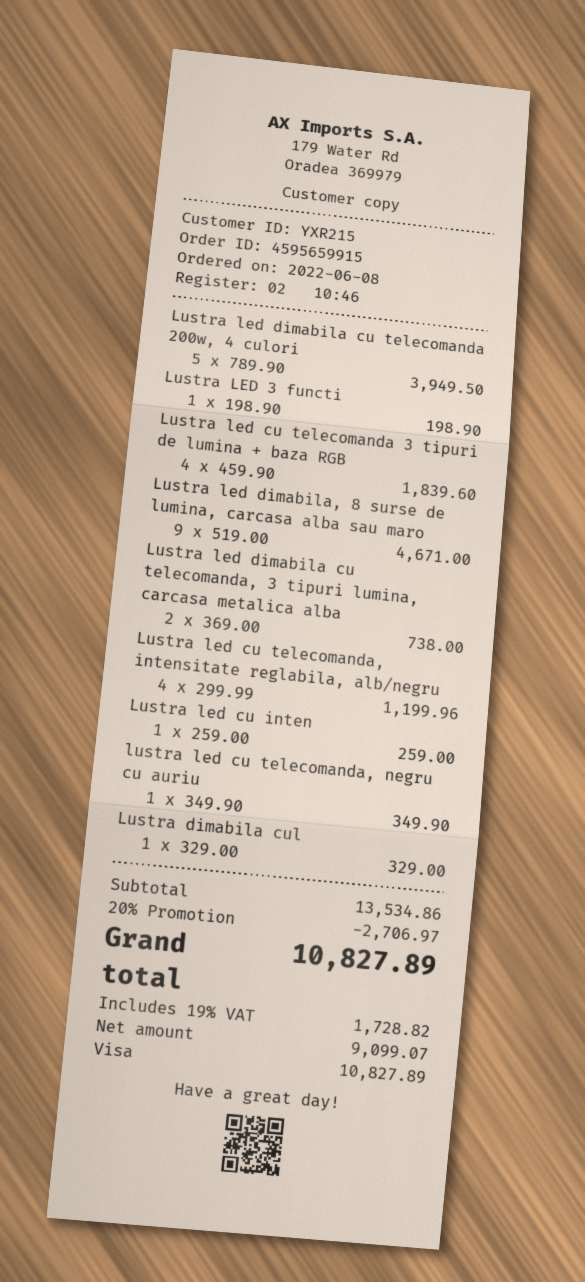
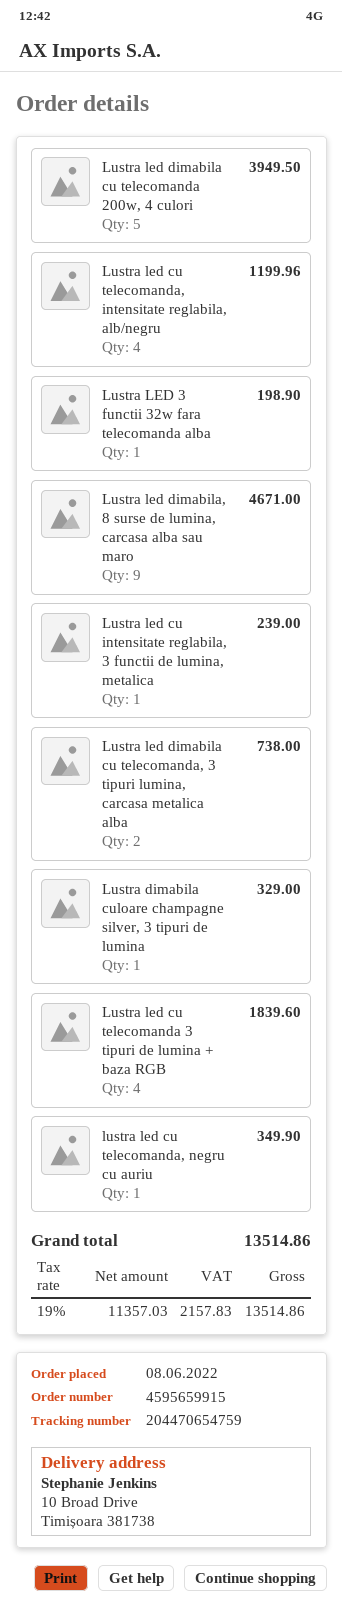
Lustra led cu inten: 1 for 259.00 -> 1 for 239.00
discount: 20% = 2706.97 -> none
net: 9099.07 -> 11357.03
tax: 19% = 1728.82 -> 19% = 2157.83
total: 10827.89 -> 13514.86

